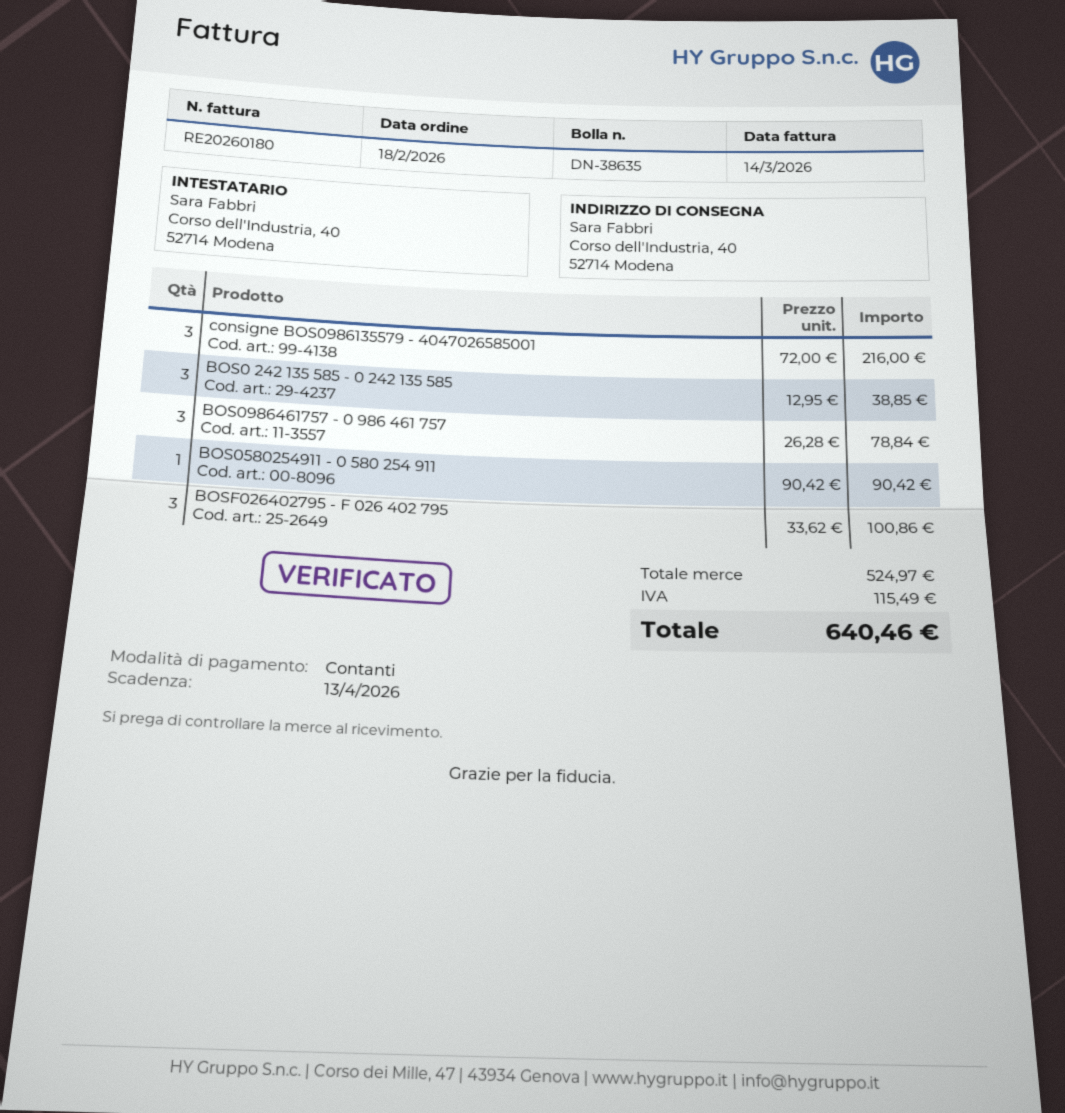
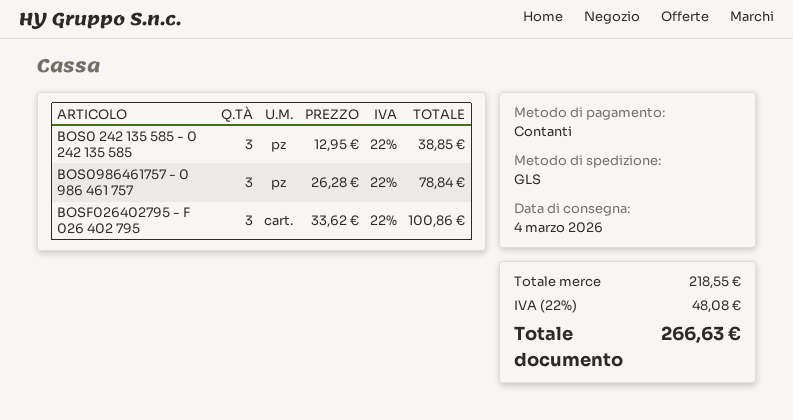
consigne BOS0986135579 - 4047026585001: 3 x 72.00 = 216.00 -> none
BOS0580254911 - 0 580 254 911: 1 x 90.42 = 90.42 -> none
subtotal: 524.97 -> 218.55
tax: 115.49 -> 48.08
total: 640.46 -> 266.63

